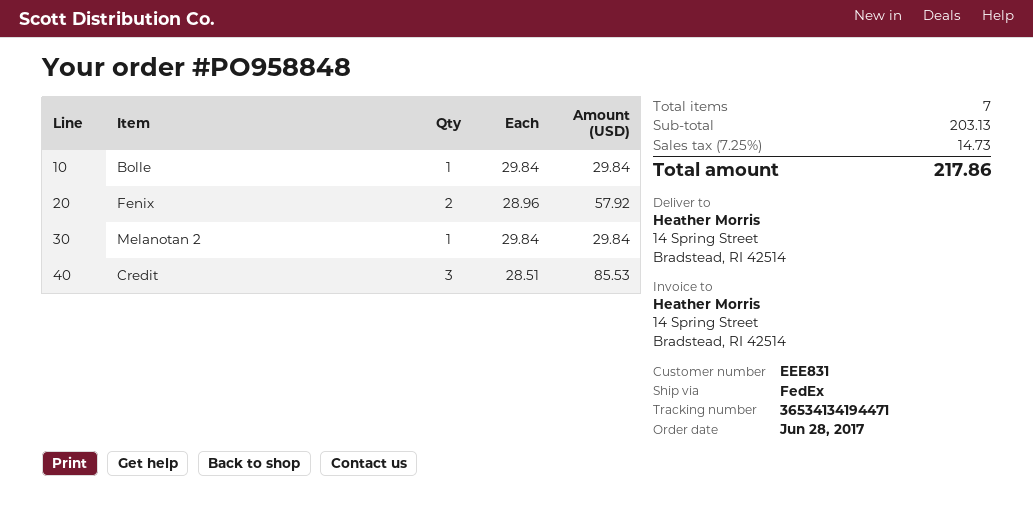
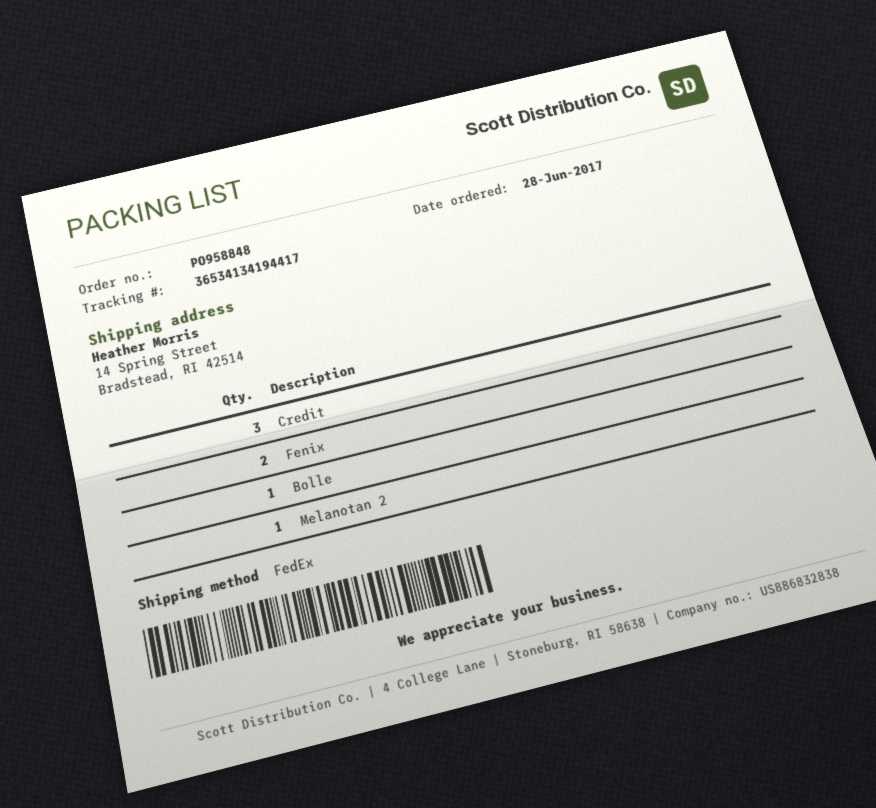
tracking number: 36534134194471 -> 36534134194417

